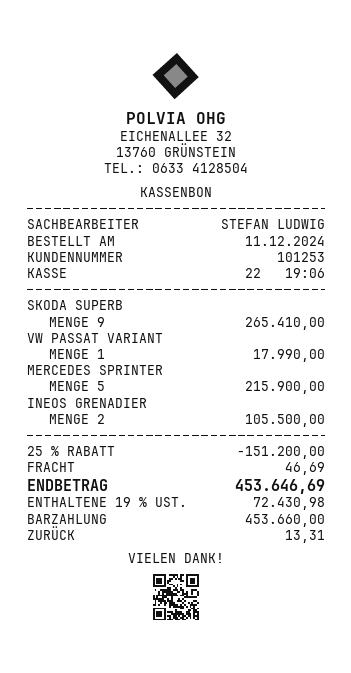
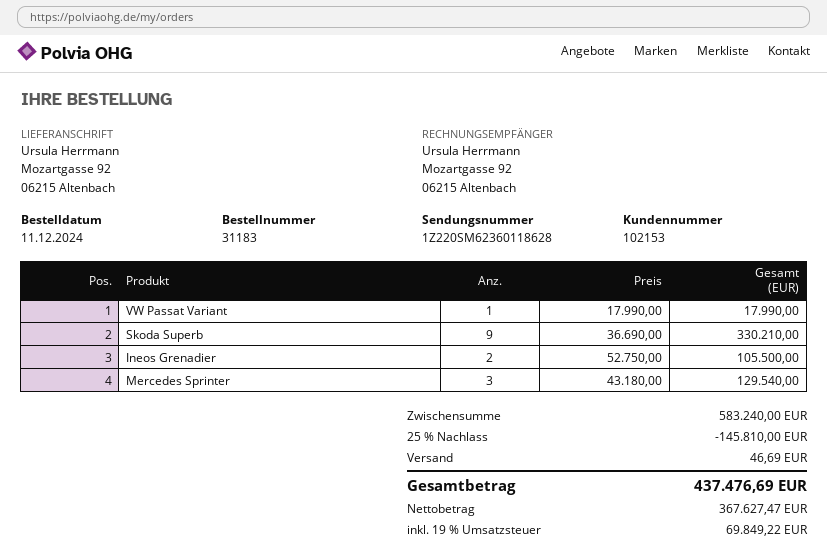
customer number: 101253 -> 102153
SKODA SUPERB: 9 for 265410.00 -> 9 for 330210.00
MERCEDES SPRINTER: 5 for 215900.00 -> 3 for 129540.00
discount: 25% = 151200.00 -> 25% = 145810.00
tax: 19% = 72430.98 -> 19% = 69849.22
total: 453646.69 -> 437476.69

